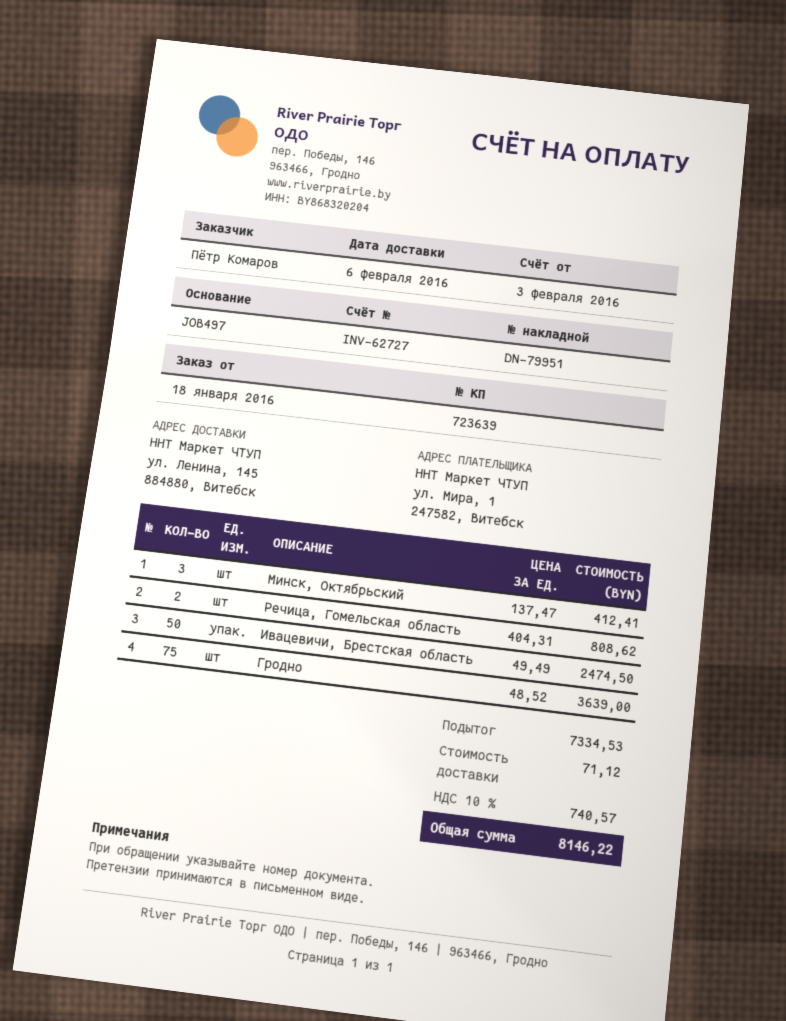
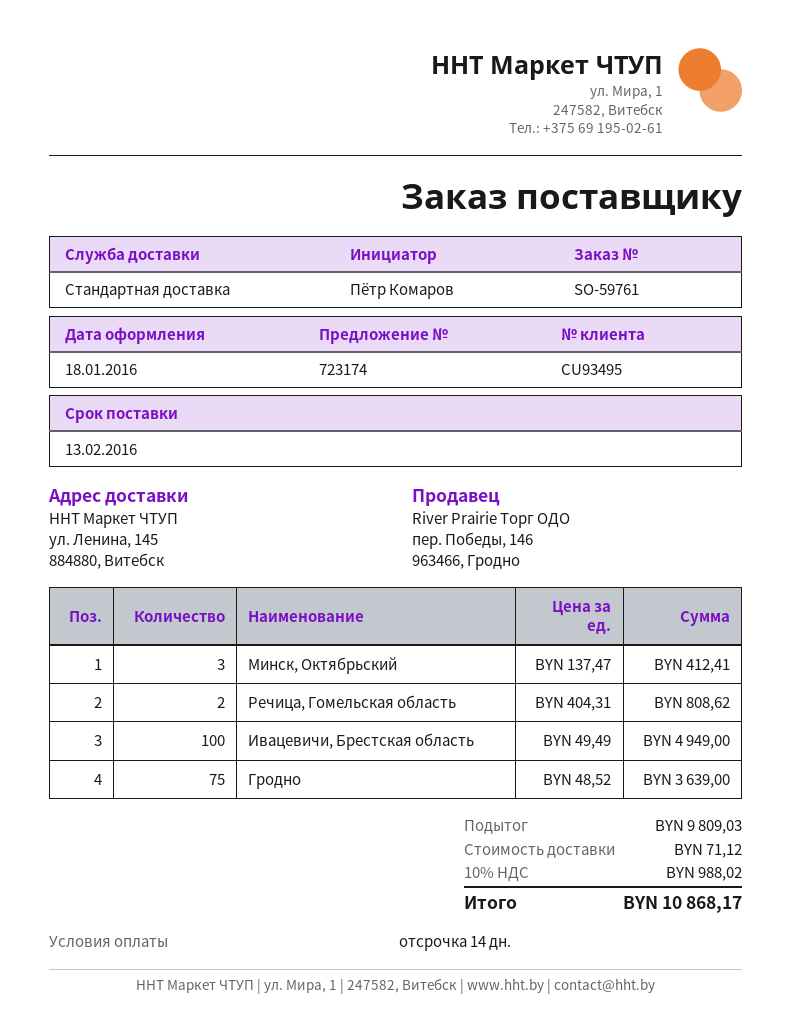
quote number: 723639 -> 723174
delivery date: 2016-02-06 -> 2016-02-13
Ивацевичи, Брестская область: 50 x 49.49 = 2474.50 -> 100 x 49.49 = 4949.00
subtotal: 7334.53 -> 9809.03
tax: 10% = 740.57 -> 10% = 988.02
total: 8146.22 -> 10868.17

